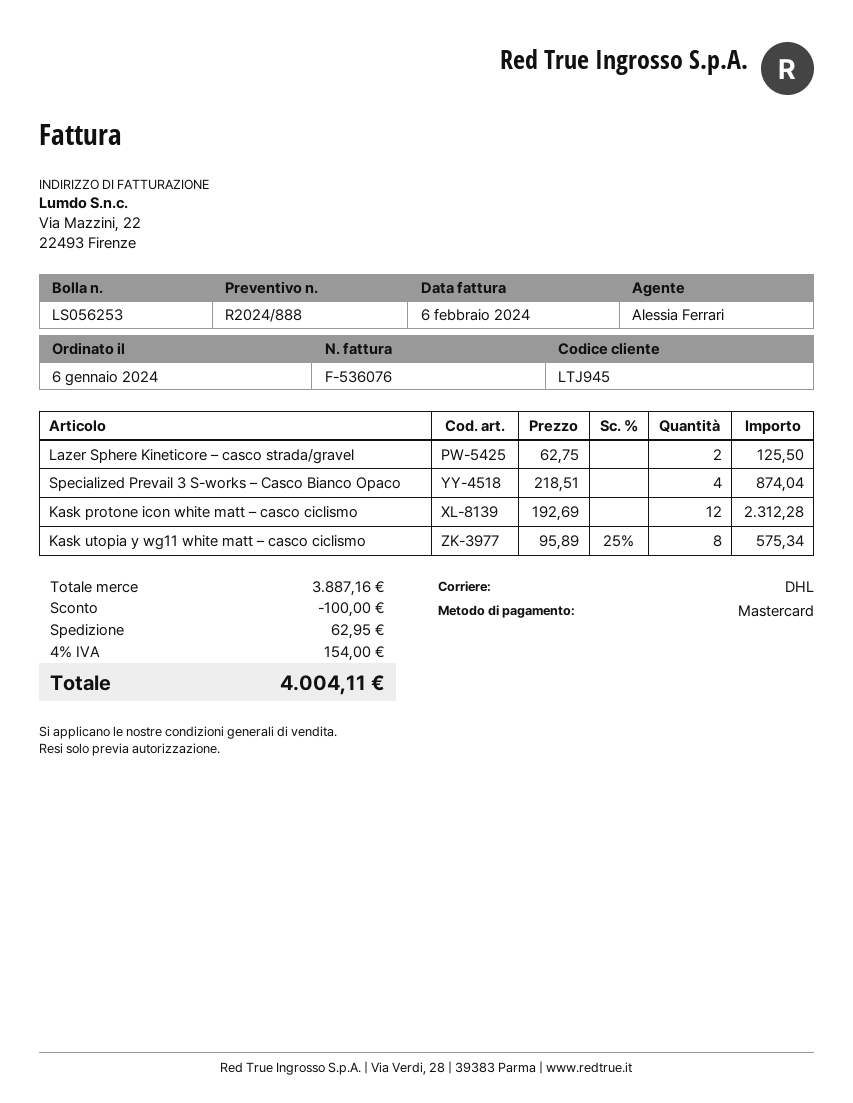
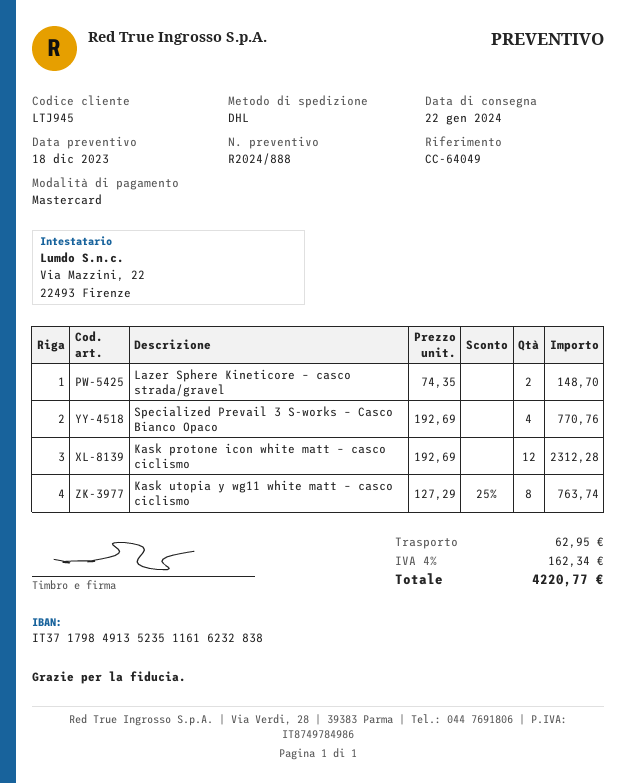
Lazer Sphere Kineticore – casco strada/gravel: 2 x 62.75 = 125.50 -> 2 x 74.35 = 148.70
Specialized Prevail 3 S-works – Casco Bianco Opaco: 4 x 218.51 = 874.04 -> 4 x 192.69 = 770.76
Kask utopia y wg11 white matt – casco ciclismo: 8 x 95.89 - 25% = 575.34 -> 8 x 127.29 - 25% = 763.74
discount: 100.00 -> none
tax: 4% = 154.00 -> 4% = 162.34
total: 4004.11 -> 4220.77

